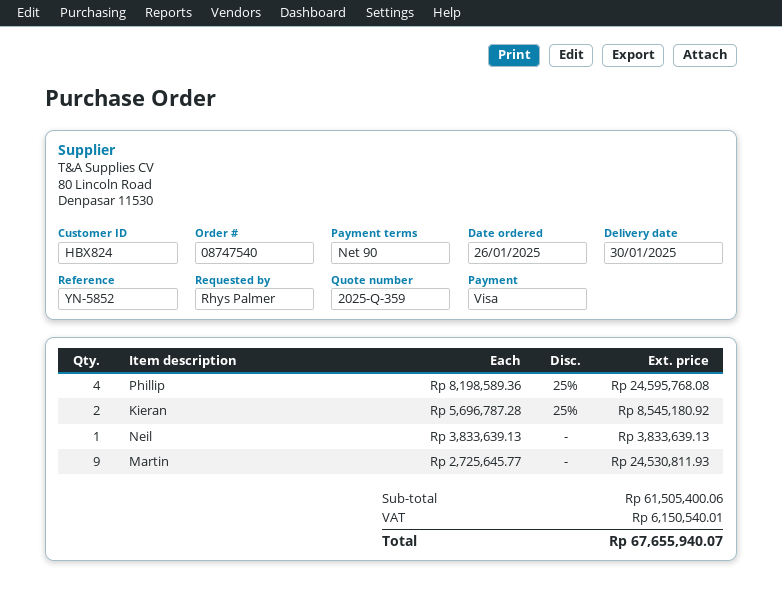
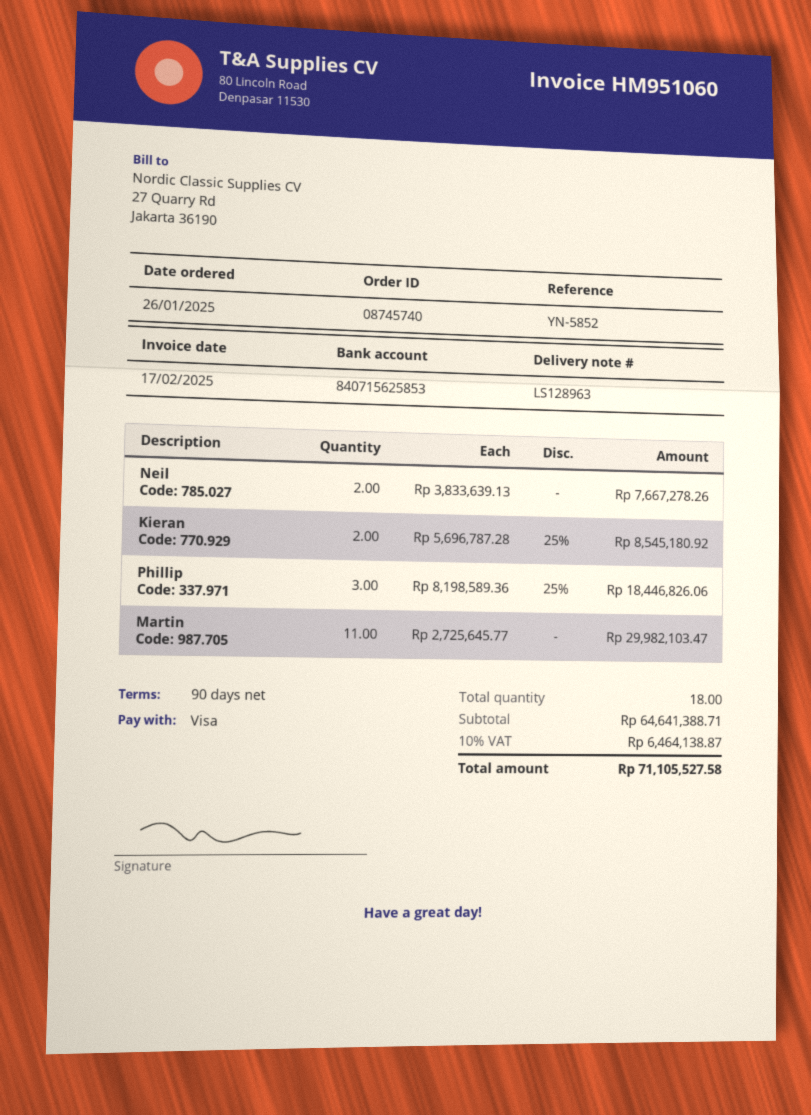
order number: 08747540 -> 08745740
Phillip: 4 x 8198589.36 - 25% = 24595768.08 -> 3 x 8198589.36 - 25% = 18446826.06
Neil: 1 x 3833639.13 = 3833639.13 -> 2 x 3833639.13 = 7667278.26
Martin: 9 x 2725645.77 = 24530811.93 -> 11 x 2725645.77 = 29982103.47
subtotal: 61505400.06 -> 64641388.71
tax: 6150540.01 -> 6464138.87
total: 67655940.07 -> 71105527.58

